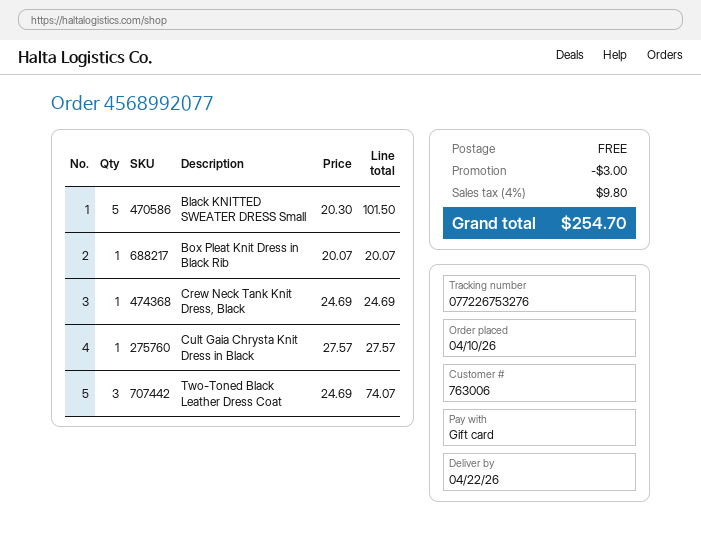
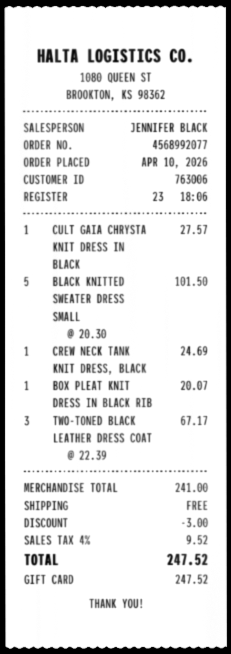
Two-Toned Black Leather Dress Coat: 3 x 24.69 = 74.07 -> 3 x 22.39 = 67.17
tax: 4% = 9.80 -> 4% = 9.52
total: 254.70 -> 247.52

